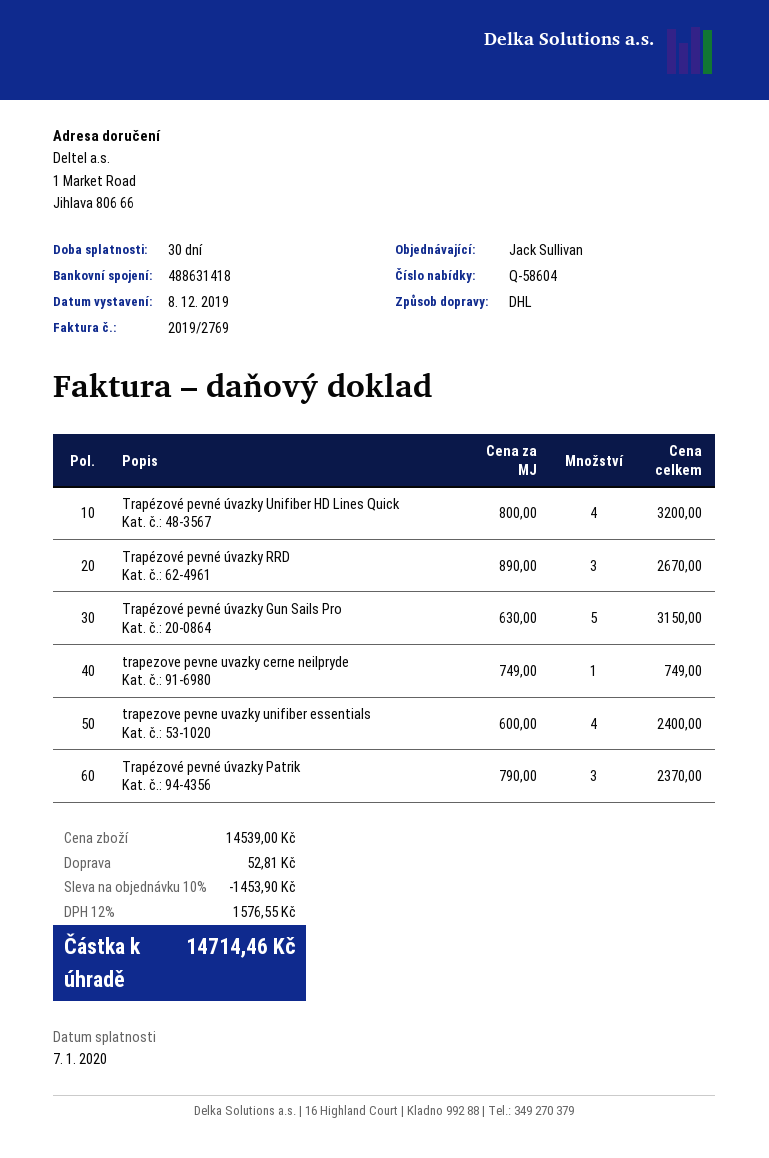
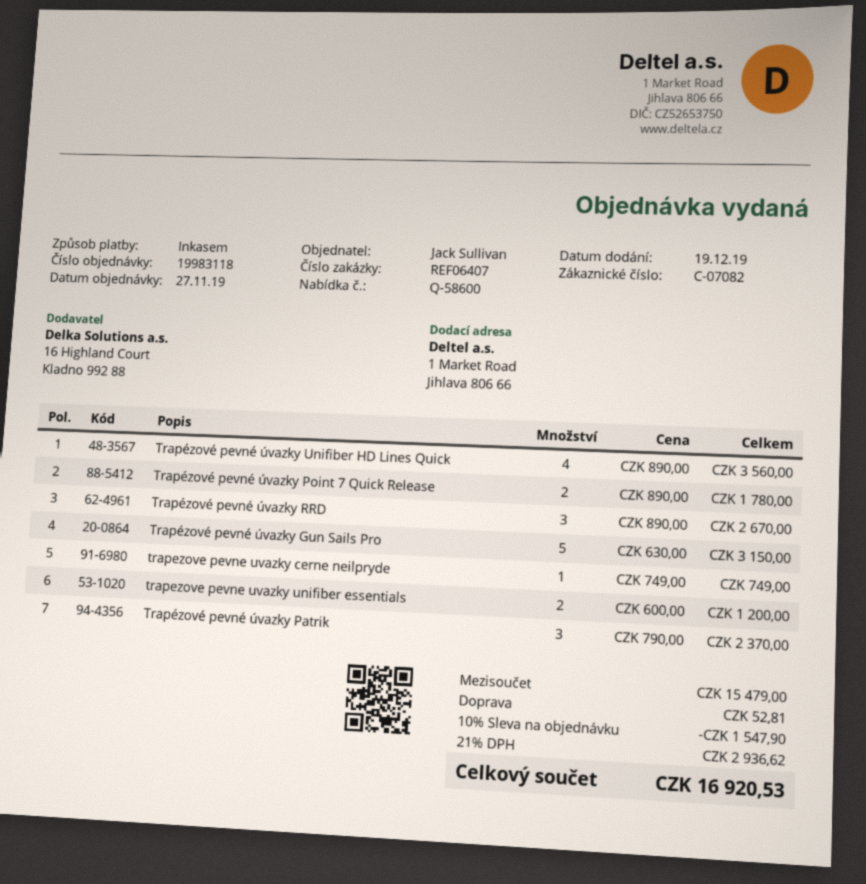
quote number: Q-58604 -> Q-58600
Trapézové pevné úvazky Unifiber HD Lines Quick: 4 x 800.00 = 3200.00 -> 4 x 890.00 = 3560.00
trapezove pevne uvazky unifiber essentials: 4 x 600.00 = 2400.00 -> 2 x 600.00 = 1200.00
Trapézové pevné úvazky Point 7 Quick Release: none -> 2 x 890.00 = 1780.00
subtotal: 14539.00 -> 15479.00
discount: 10% = 1453.90 -> 10% = 1547.90
tax: 12% = 1576.55 -> 21% = 2936.62
total: 14714.46 -> 16920.53

